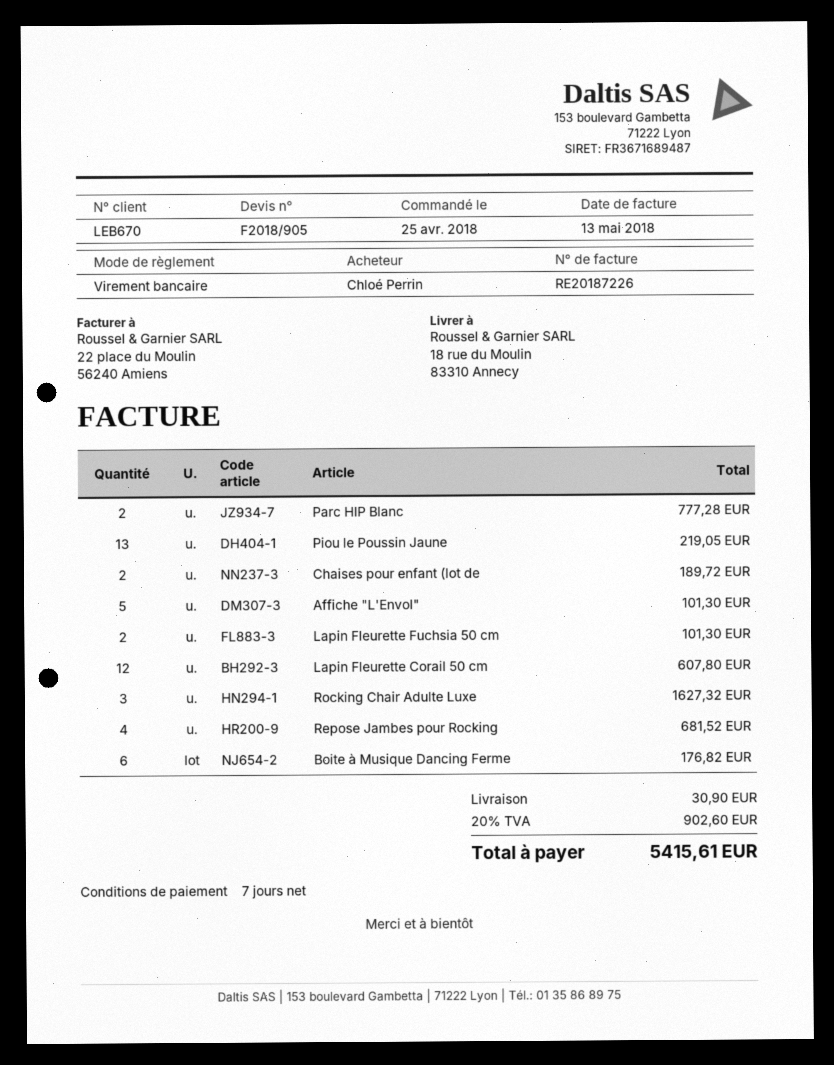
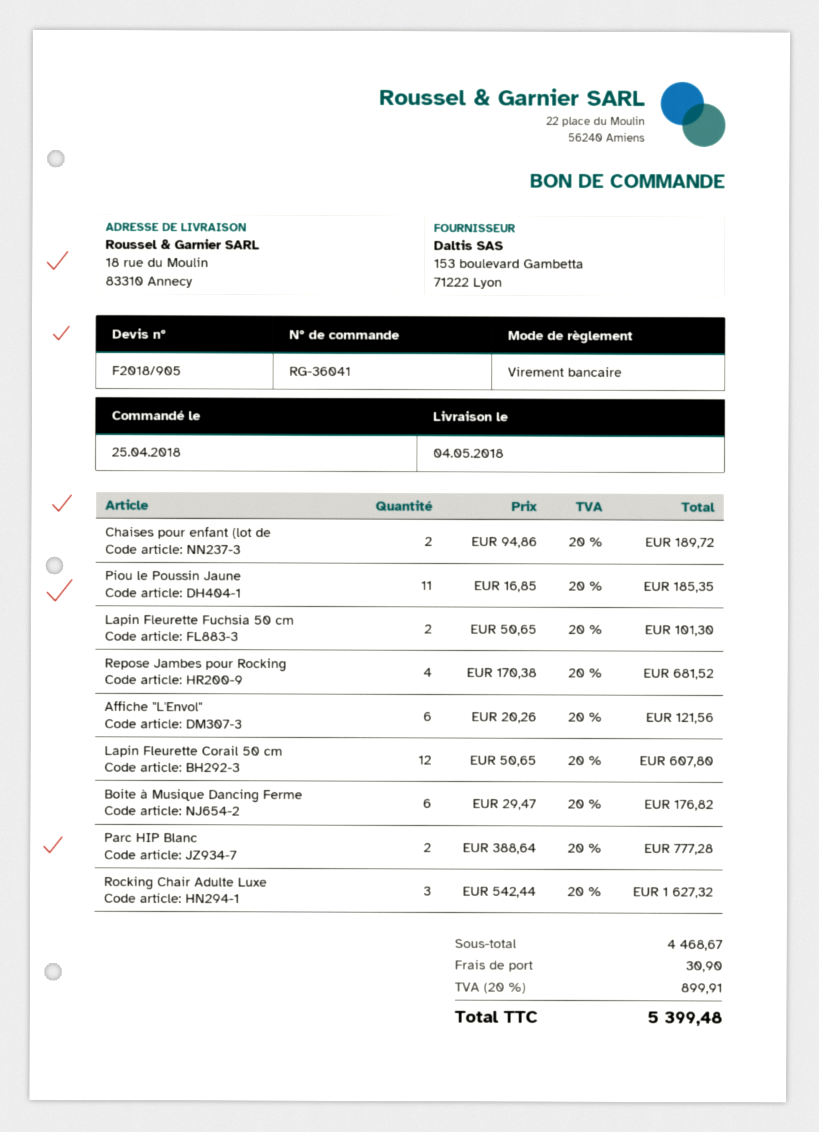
Piou le Poussin Jaune: 13 for 219.05 -> 11 for 185.35
Affiche "L'Envol": 5 for 101.30 -> 6 for 121.56
tax: 20% = 902.60 -> 20% = 899.91
total: 5415.61 -> 5399.48

